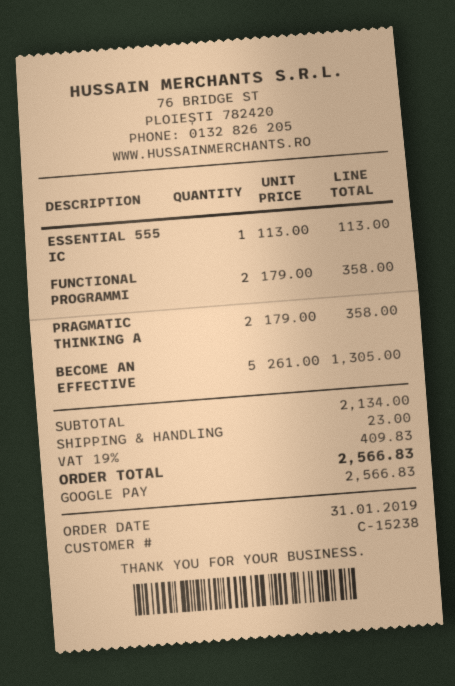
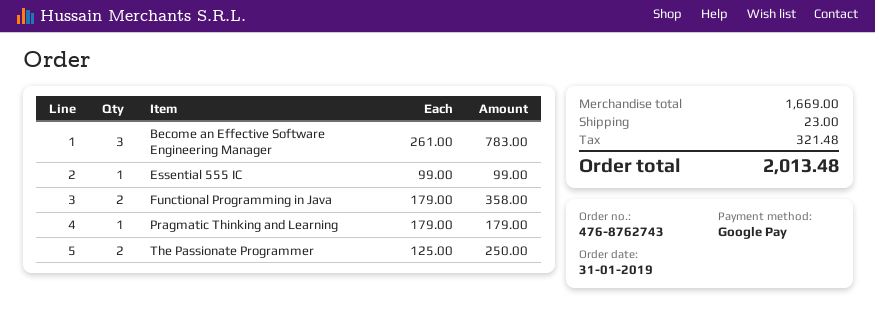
ESSENTIAL 555 IC: 1 x 113.00 = 113.00 -> 1 x 99.00 = 99.00
PRAGMATIC THINKING A: 2 x 179.00 = 358.00 -> 1 x 179.00 = 179.00
BECOME AN EFFECTIVE: 5 x 261.00 = 1305.00 -> 3 x 261.00 = 783.00
The Passionate Programmer: none -> 2 x 125.00 = 250.00
subtotal: 2134.00 -> 1669.00
tax: 409.83 -> 321.48
total: 2566.83 -> 2013.48

